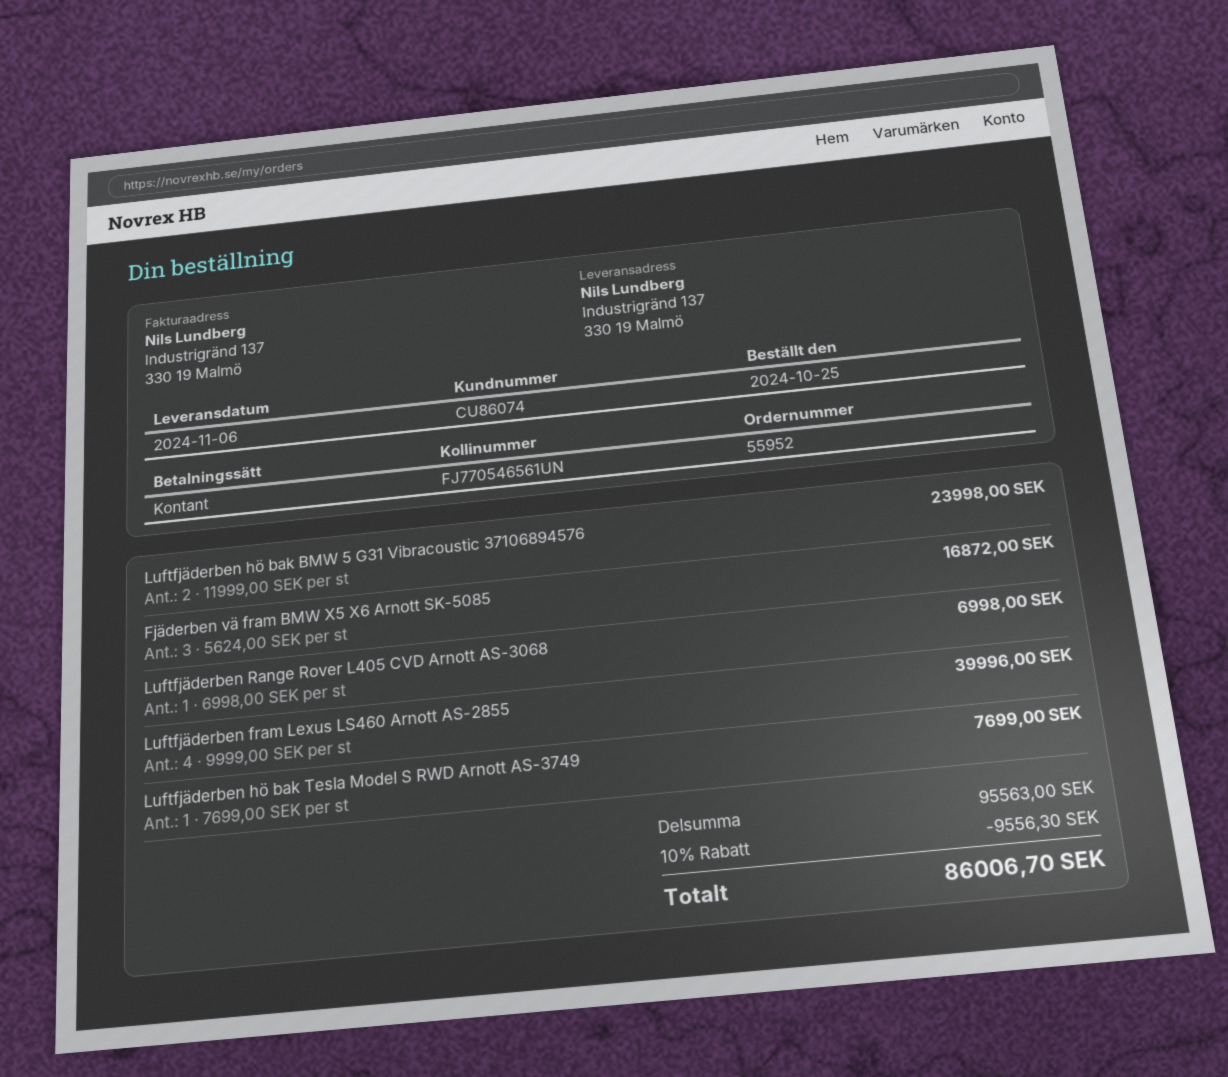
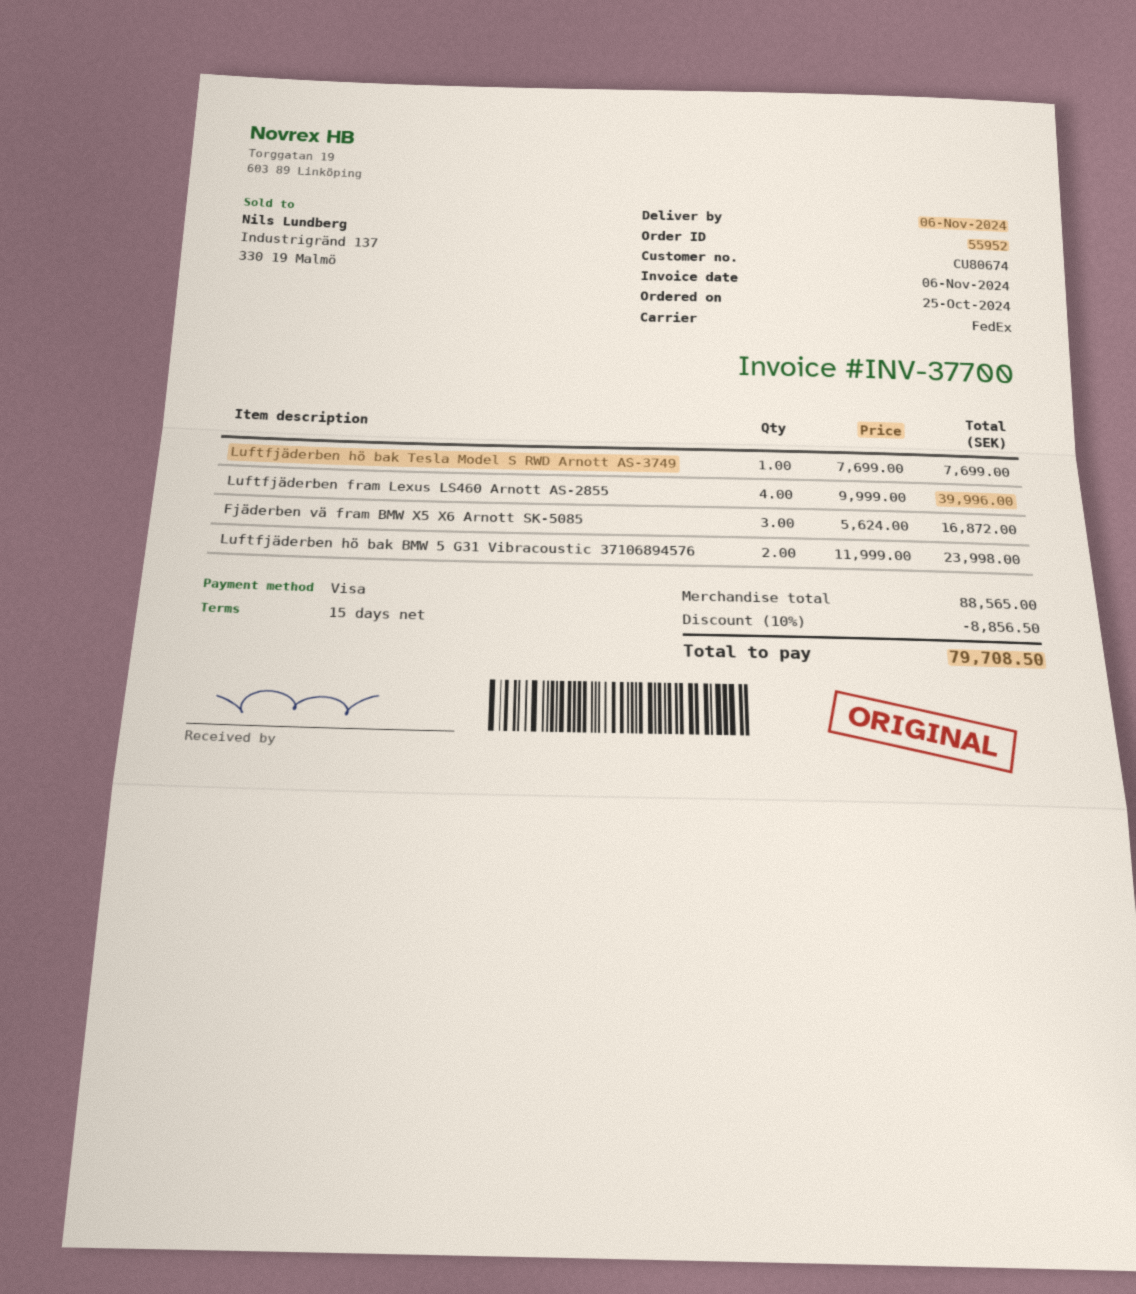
customer number: CU86074 -> CU80674
payment method: cash -> Visa
Luftfjäderben Range Rover L405 CVD Arnott AS-3068: 1 x 6998.00 = 6998.00 -> none
subtotal: 95563.00 -> 88565.00
discount: 10% = 9556.30 -> 10% = 8856.50
total: 86006.70 -> 79708.50

